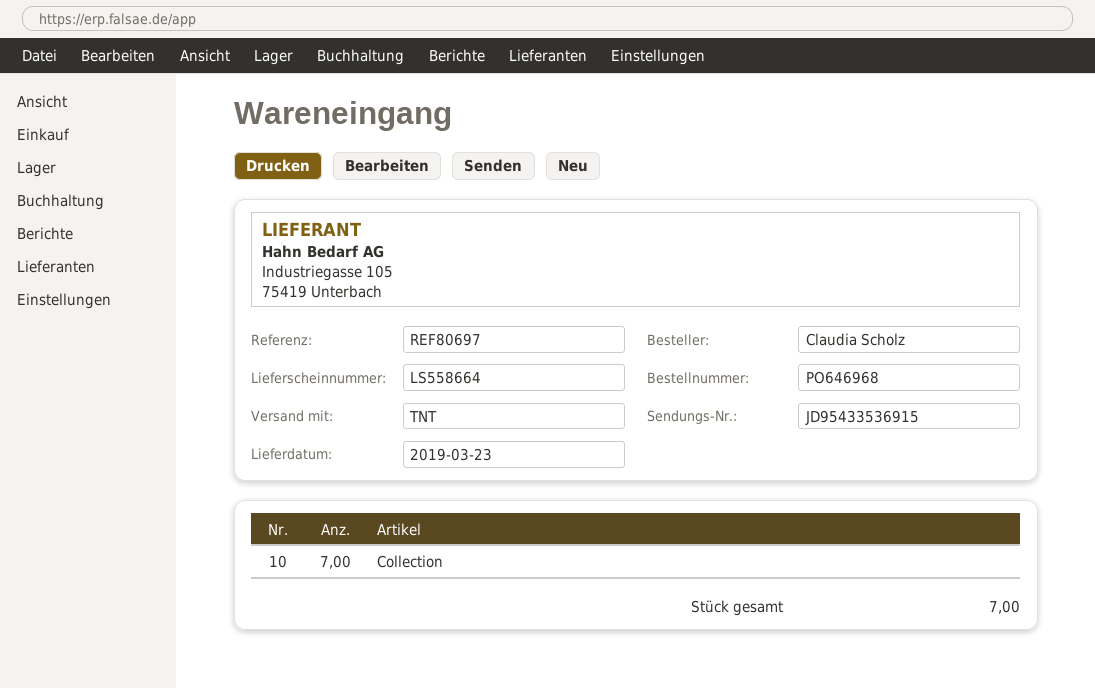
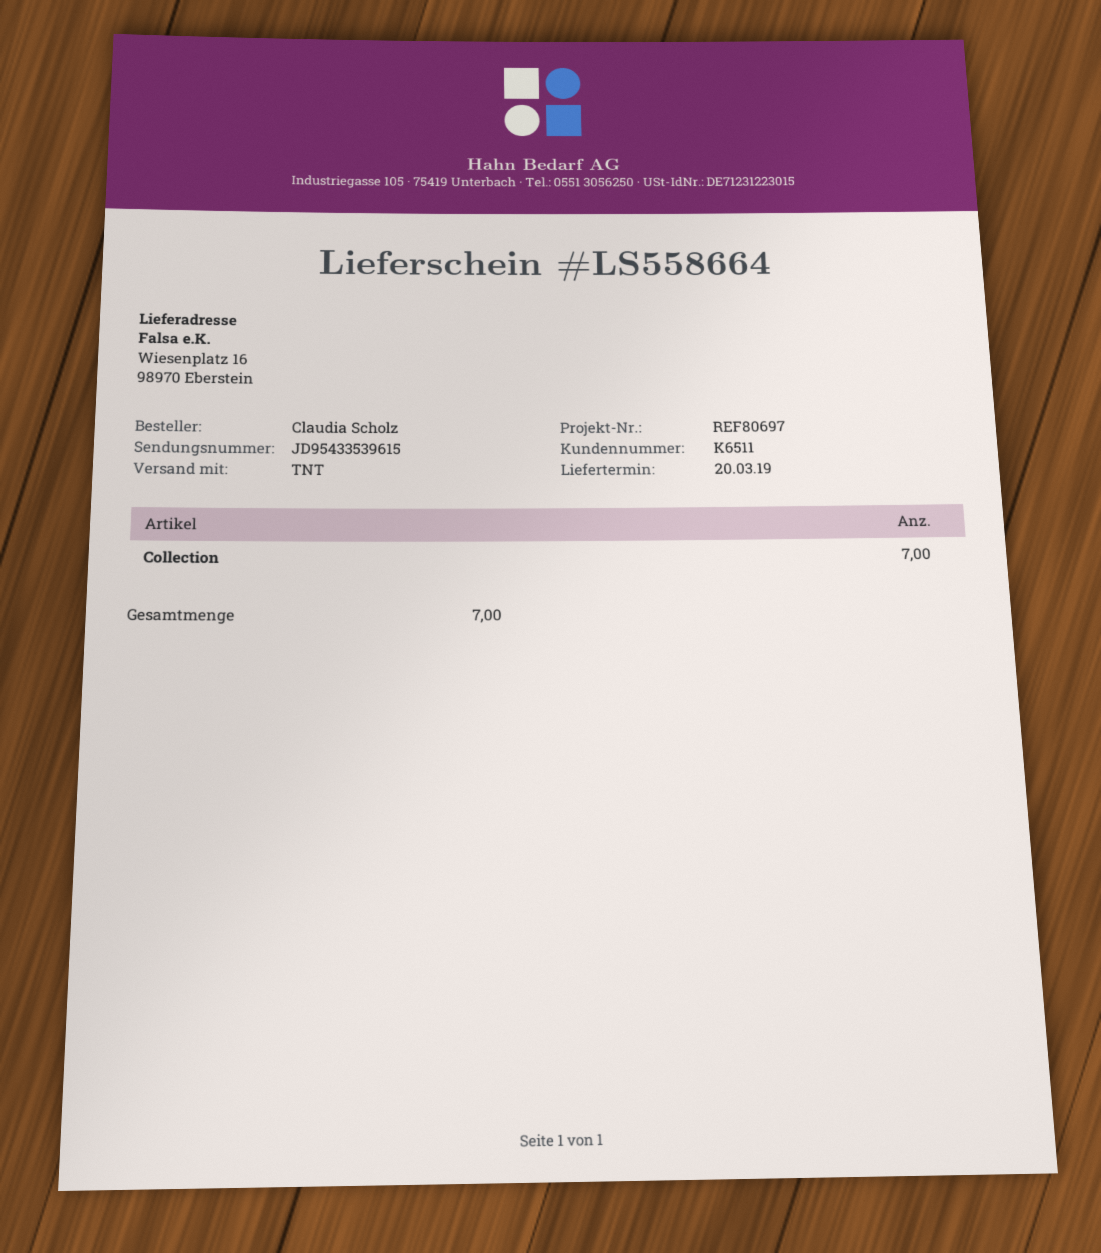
delivery date: 2019-03-23 -> 2019-03-20
tracking number: JD95433536915 -> JD95433539615

